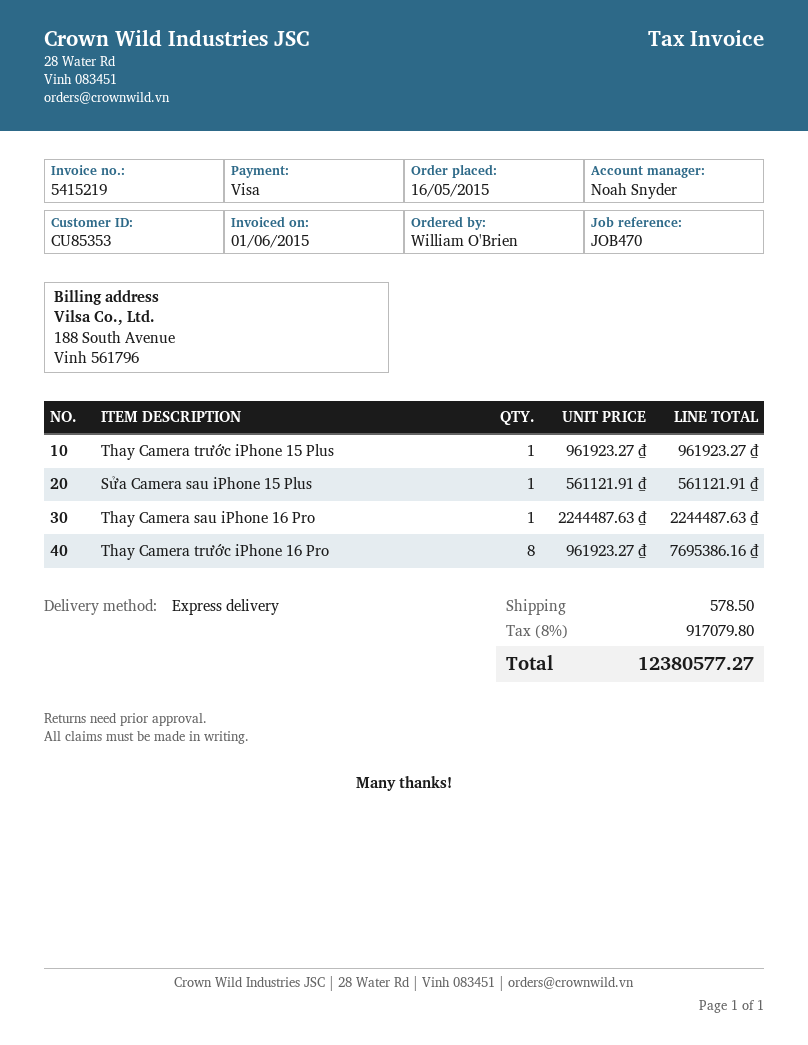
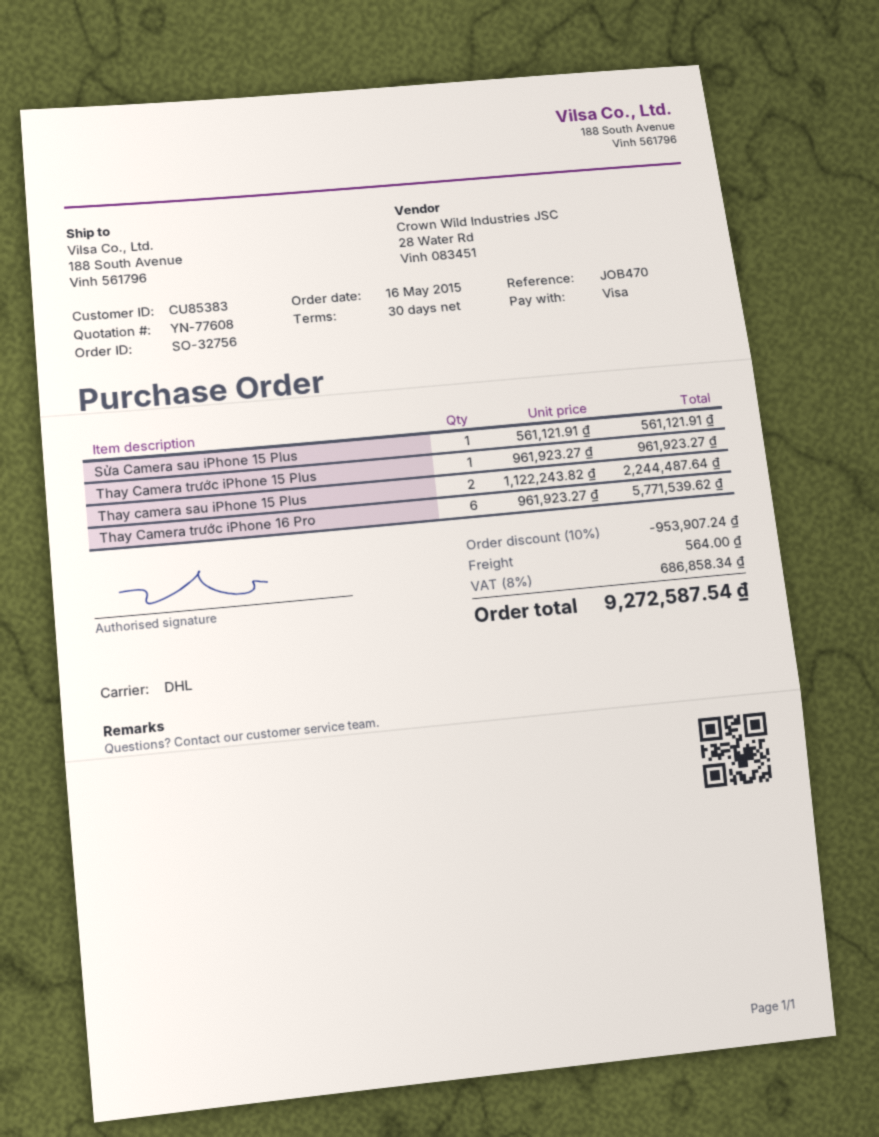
customer number: CU85353 -> CU85383
shipping method: express -> DHL
Thay Camera sau iPhone 16 Pro: 1 x 2244487.63 = 2244487.63 -> none
Thay Camera trước iPhone 16 Pro: 8 x 961923.27 = 7695386.16 -> 6 x 961923.27 = 5771539.62
Thay camera sau iPhone 15 Plus: none -> 2 x 1122243.82 = 2244487.64
discount: none -> 10% = 953907.24
shipping: 578.50 -> 564.00
tax: 8% = 917079.80 -> 8% = 686858.34
total: 12380577.27 -> 9272587.54

